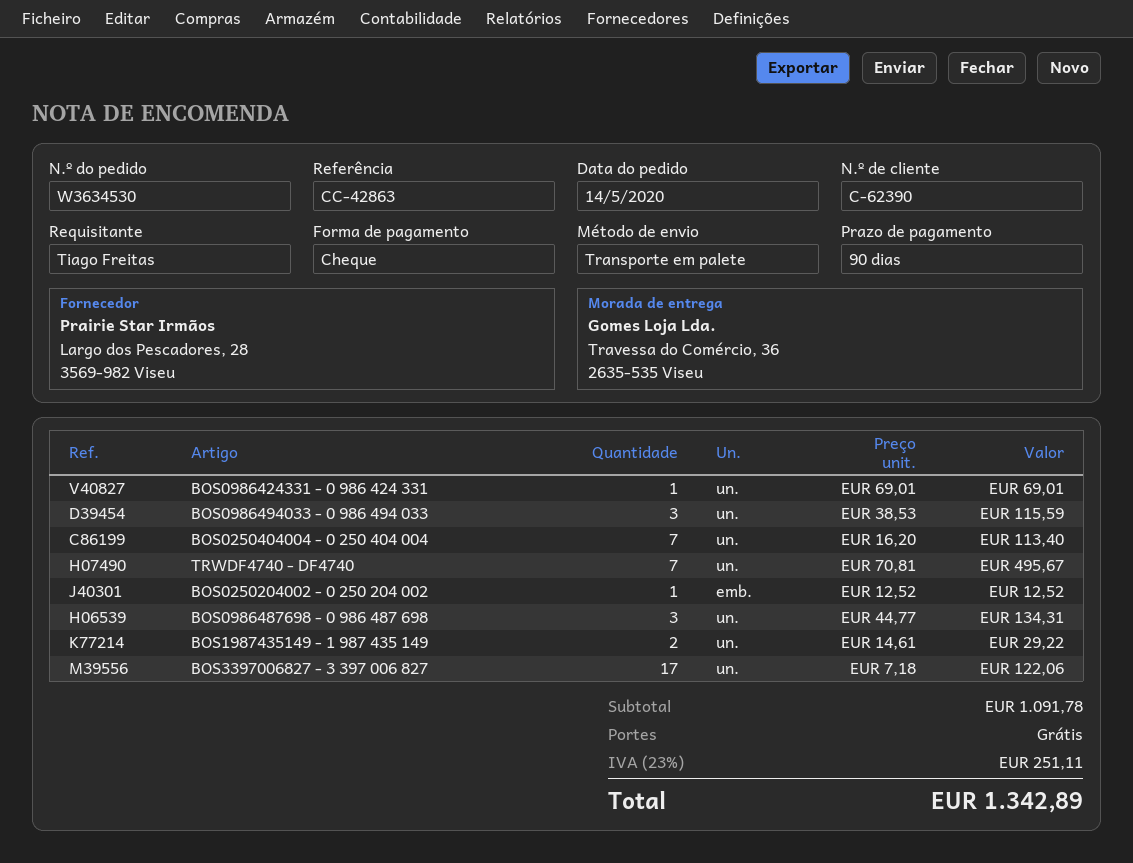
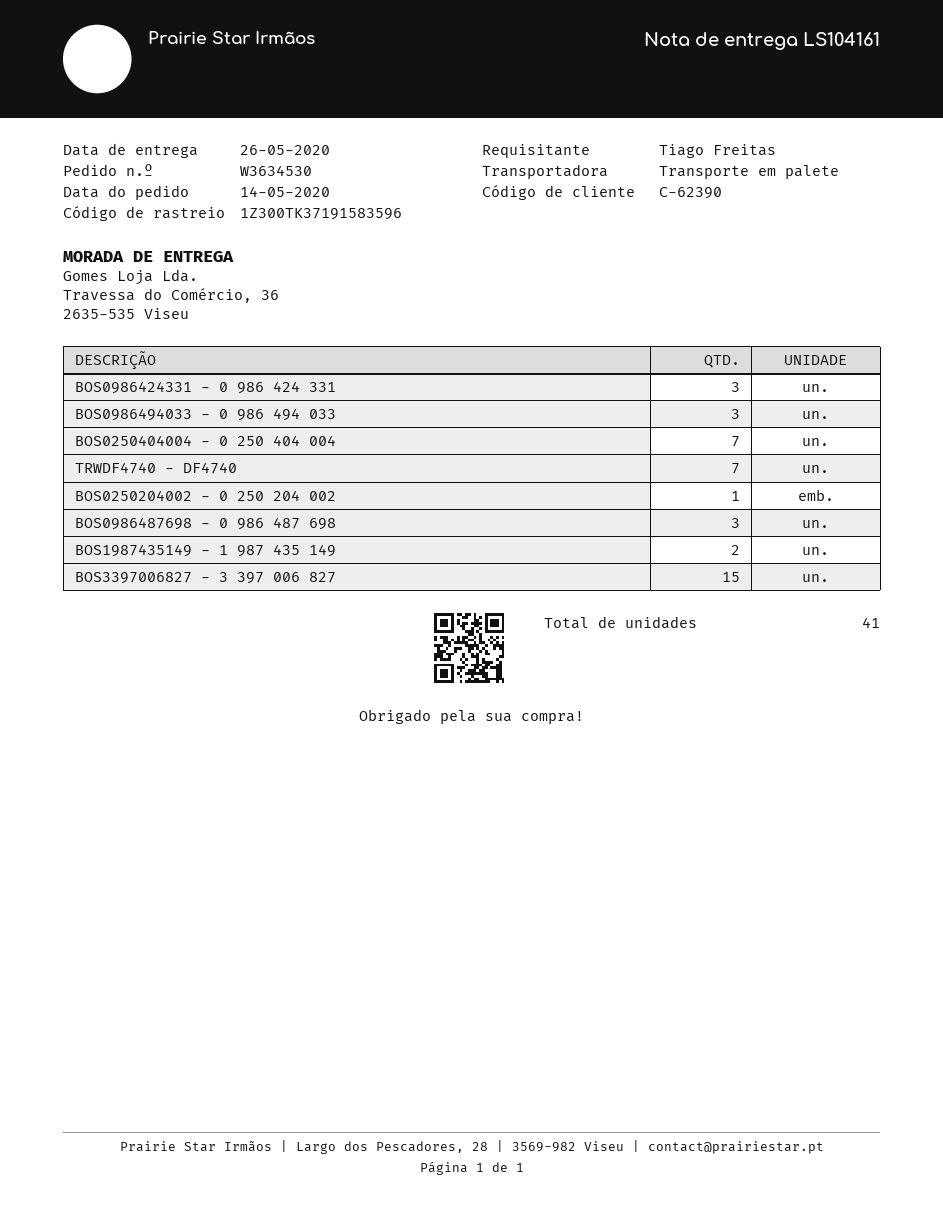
BOS0986424331 - 0 986 424 331: 1 -> 3
BOS3397006827 - 3 397 006 827: 17 -> 15

